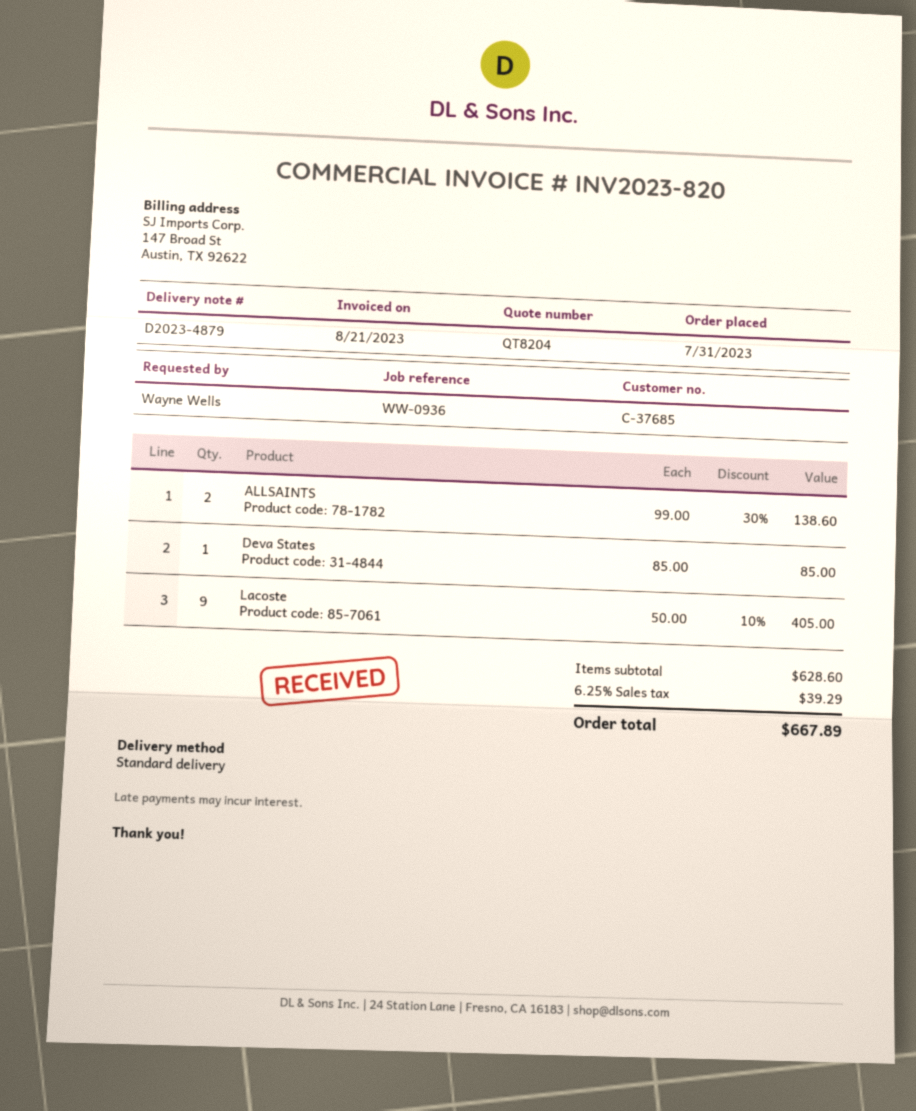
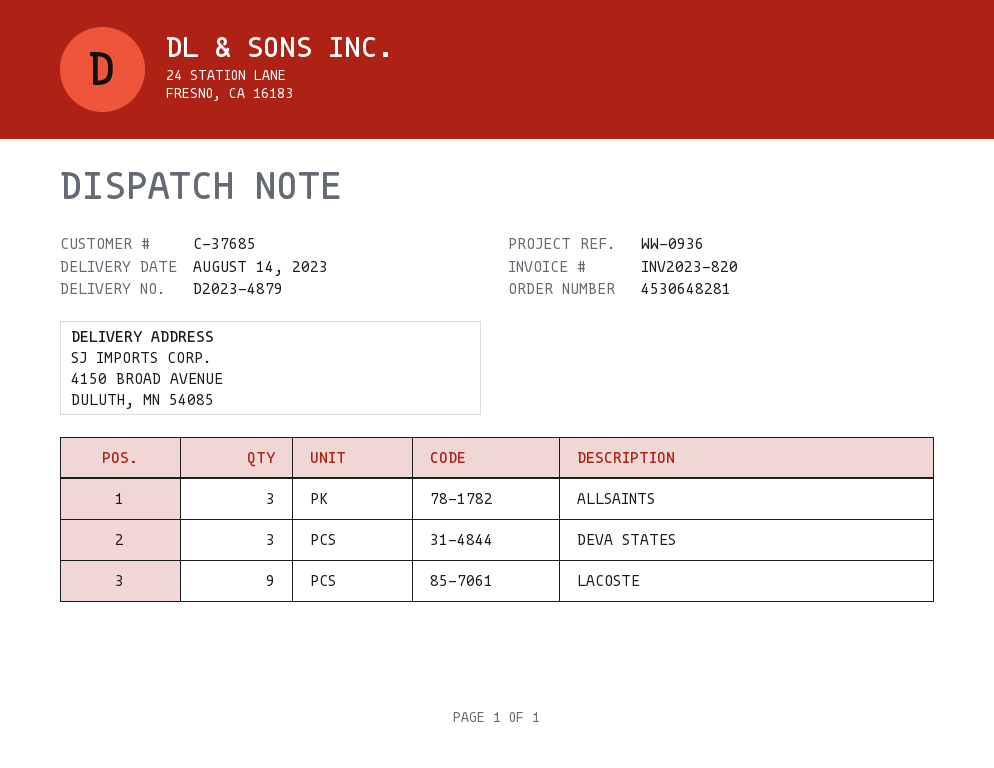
ALLSAINTS: 2 -> 3
Deva States: 1 -> 3

